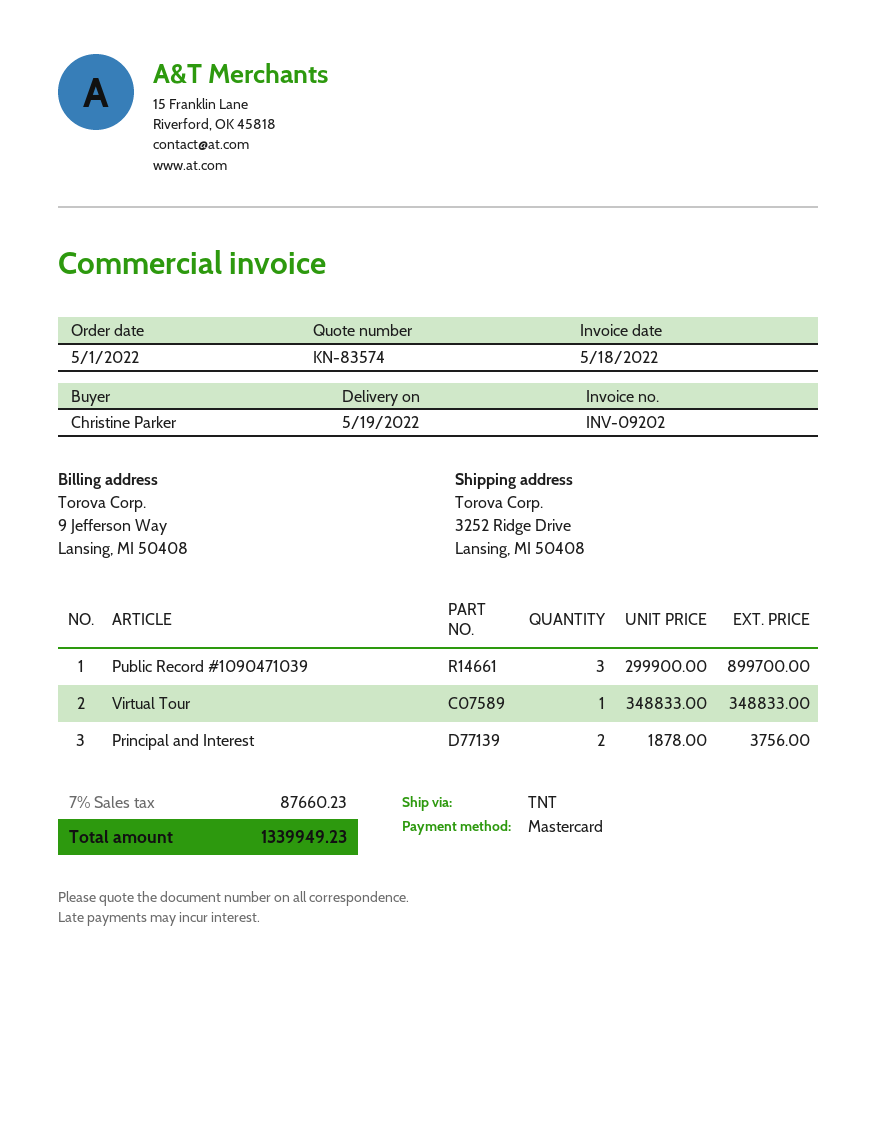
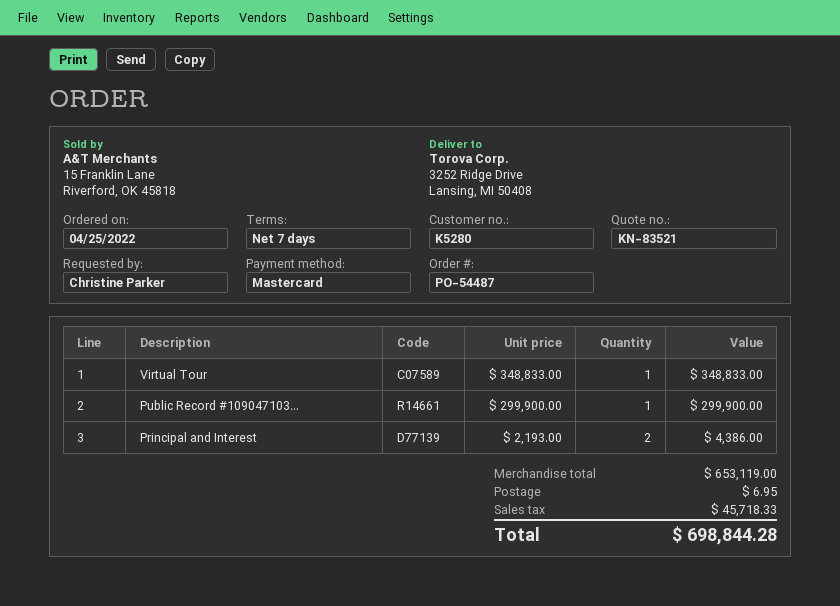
quote number: KN-83574 -> KN-83521
order date: 2022-05-01 -> 2022-04-25
Public Record #1090471039: 3 x 299900.00 = 899700.00 -> 1 x 299900.00 = 299900.00
Principal and Interest: 2 x 1878.00 = 3756.00 -> 2 x 2193.00 = 4386.00
shipping: none -> 6.95
tax: 87660.23 -> 45718.33
total: 1339949.23 -> 698844.28

